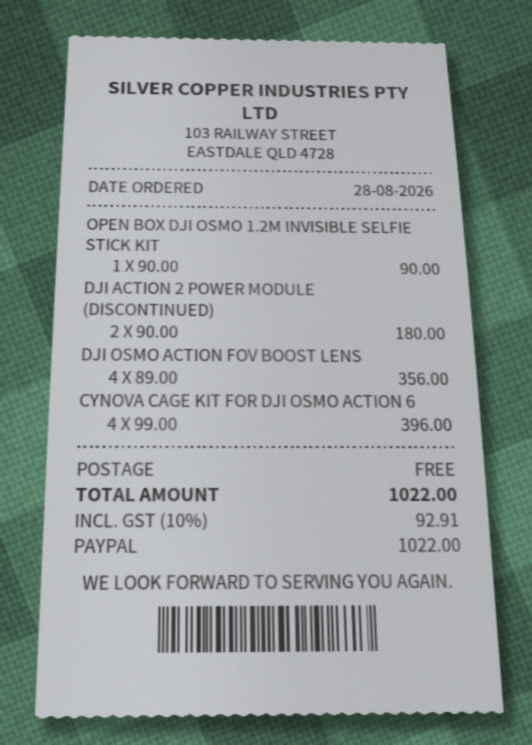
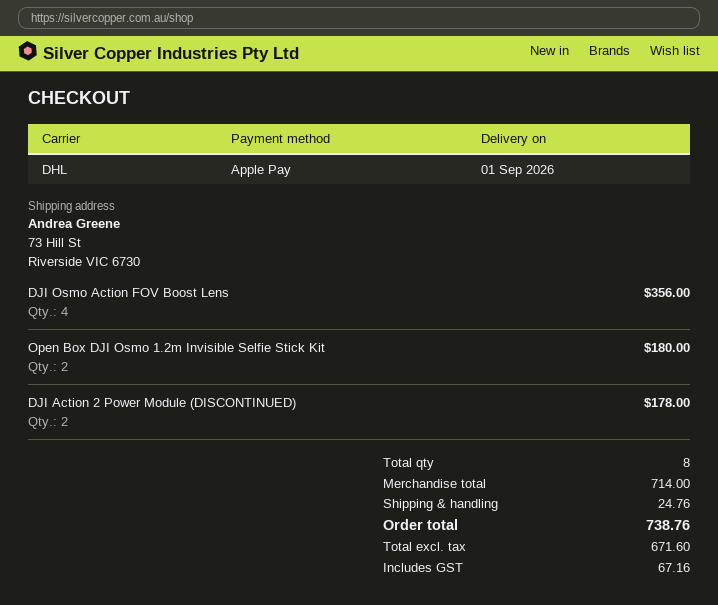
payment method: PayPal -> Apple Pay
OPEN BOX DJI OSMO 1.2M INVISIBLE SELFIE STICK KIT: 1 for 90.00 -> 2 for 180.00
DJI ACTION 2 POWER MODULE (DISCONTINUED): 2 for 180.00 -> 2 for 178.00
CYNOVA CAGE KIT FOR DJI OSMO ACTION 6: 4 for 396.00 -> none
shipping: 0.00 -> 24.76
tax: 92.91 -> 67.16
total: 1022.00 -> 738.76

